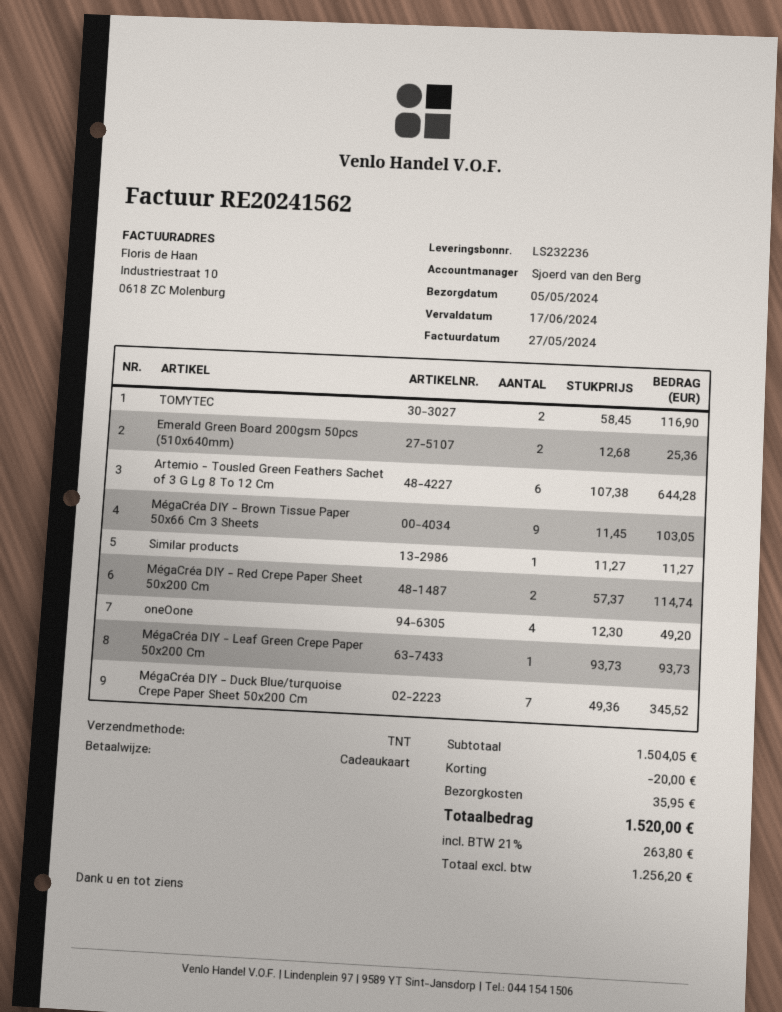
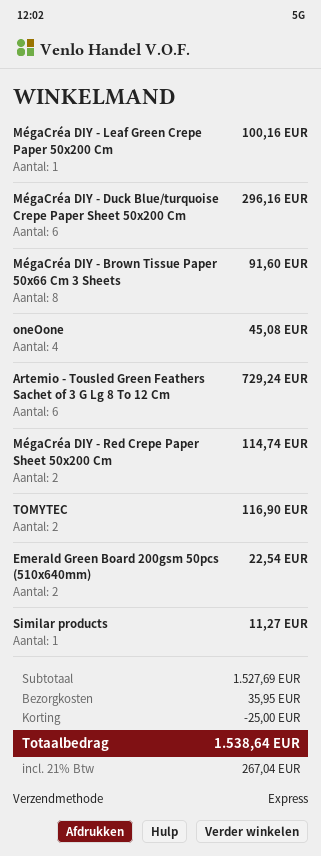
shipping method: TNT -> express
Emerald Green Board 200gsm 50pcs (510x640mm): 2 for 25.36 -> 2 for 22.54
Artemio - Tousled Green Feathers Sachet of 3 G Lg 8 To 12 Cm: 6 for 644.28 -> 6 for 729.24
MégaCréa DIY - Brown Tissue Paper 50x66 Cm 3 Sheets: 9 for 103.05 -> 8 for 91.60
oneOone: 4 for 49.20 -> 4 for 45.08
MégaCréa DIY - Leaf Green Crepe Paper 50x200 Cm: 1 for 93.73 -> 1 for 100.16
MégaCréa DIY - Duck Blue/turquoise Crepe Paper Sheet 50x200 Cm: 7 for 345.52 -> 6 for 296.16
subtotal: 1504.05 -> 1527.69
discount: 20.00 -> 25.00
tax: 21% = 263.80 -> 21% = 267.04
total: 1520.00 -> 1538.64

